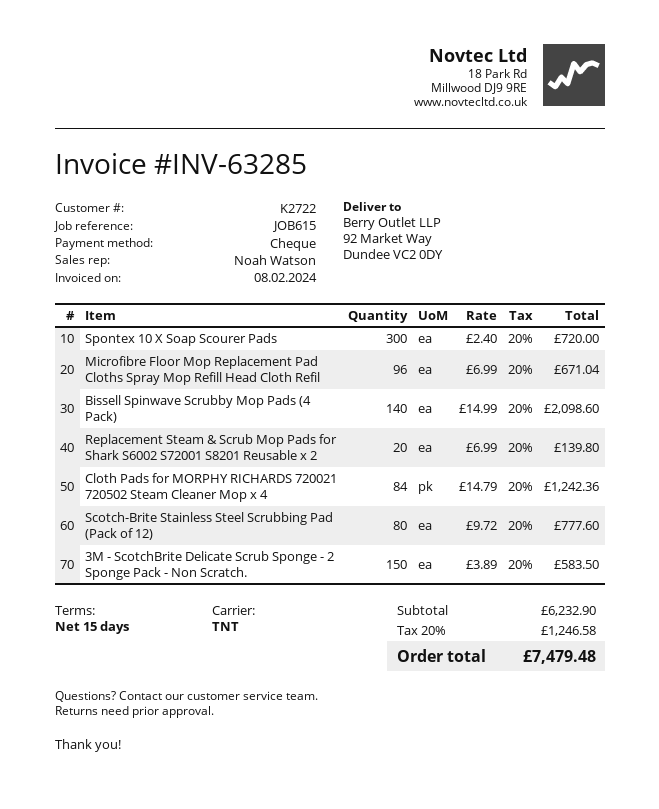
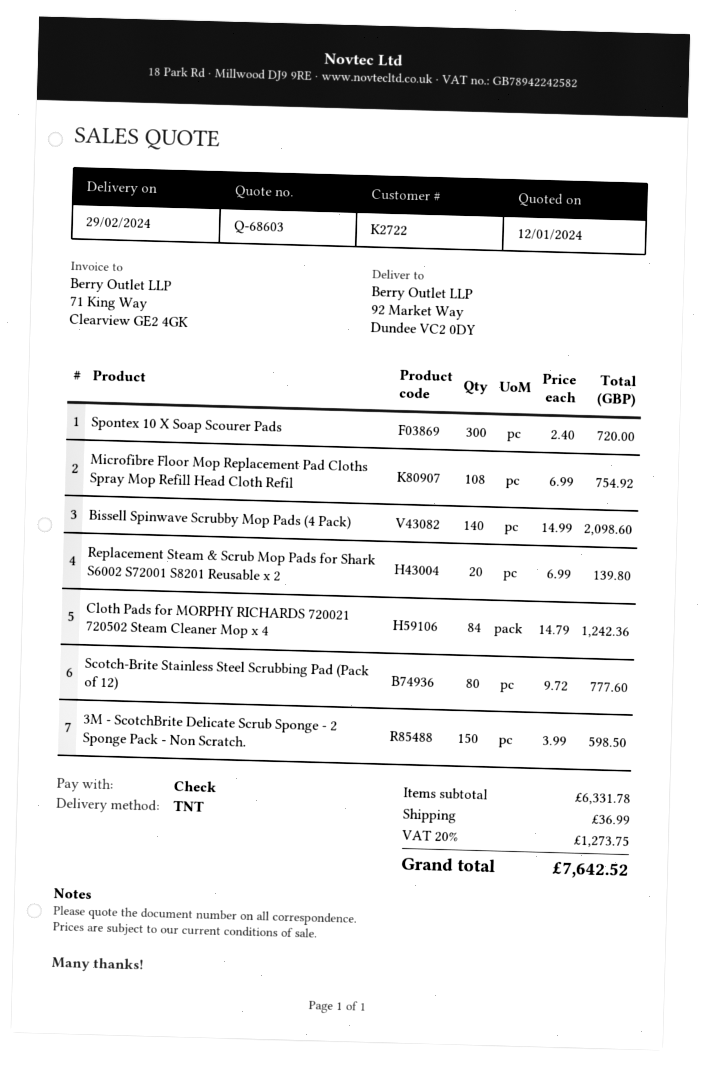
Microfibre Floor Mop Replacement Pad Cloths Spray Mop Refill Head Cloth Refil: 96 x 6.99 = 671.04 -> 108 x 6.99 = 754.92
3M - ScotchBrite Delicate Scrub Sponge - 2 Sponge Pack - Non Scratch.: 150 x 3.89 = 583.50 -> 150 x 3.99 = 598.50
subtotal: 6232.90 -> 6331.78
shipping: none -> 36.99
tax: 20% = 1246.58 -> 20% = 1273.75
total: 7479.48 -> 7642.52

